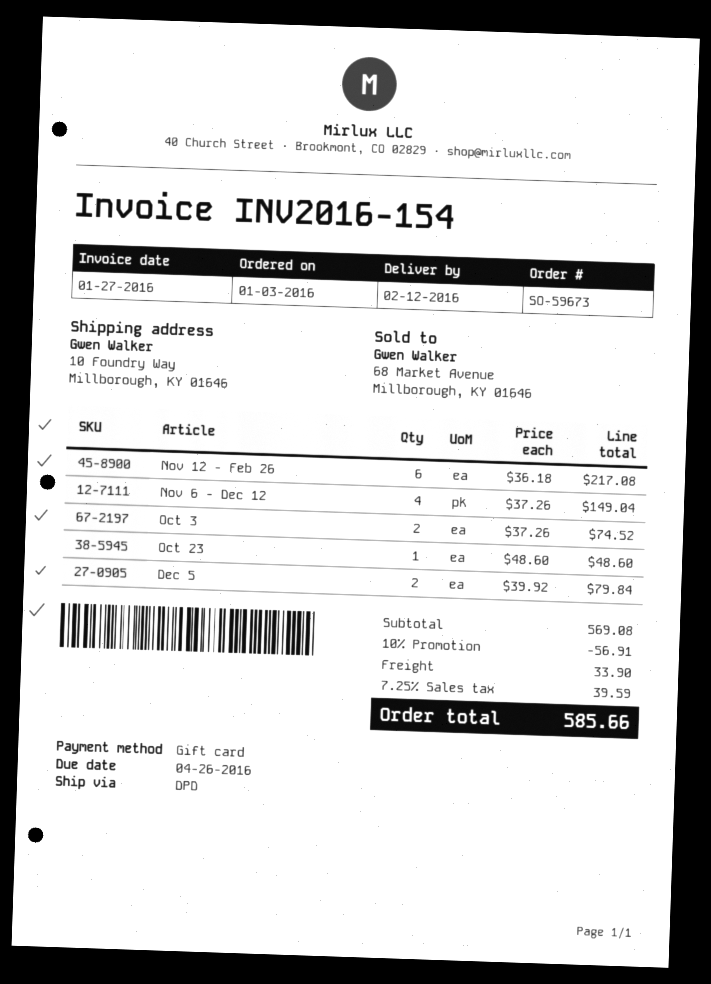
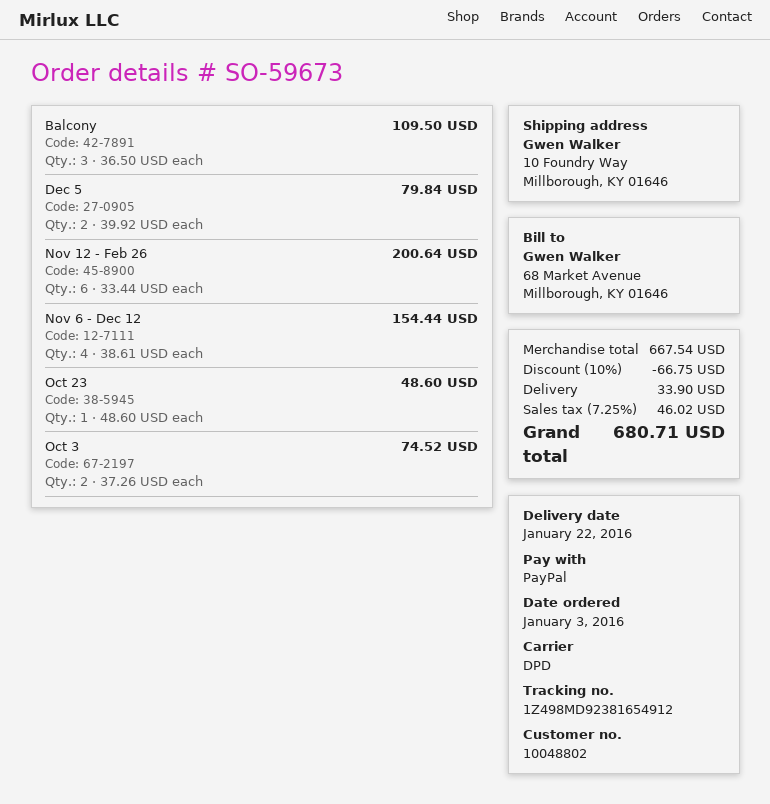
delivery date: 2016-02-12 -> 2016-01-22
payment method: gift card -> PayPal
Nov 12 - Feb 26: 6 x 36.18 = 217.08 -> 6 x 33.44 = 200.64
Nov 6 - Dec 12: 4 x 37.26 = 149.04 -> 4 x 38.61 = 154.44
Balcony: none -> 3 x 36.50 = 109.50
subtotal: 569.08 -> 667.54
discount: 10% = 56.91 -> 10% = 66.75
tax: 7.25% = 39.59 -> 7.25% = 46.02
total: 585.66 -> 680.71

